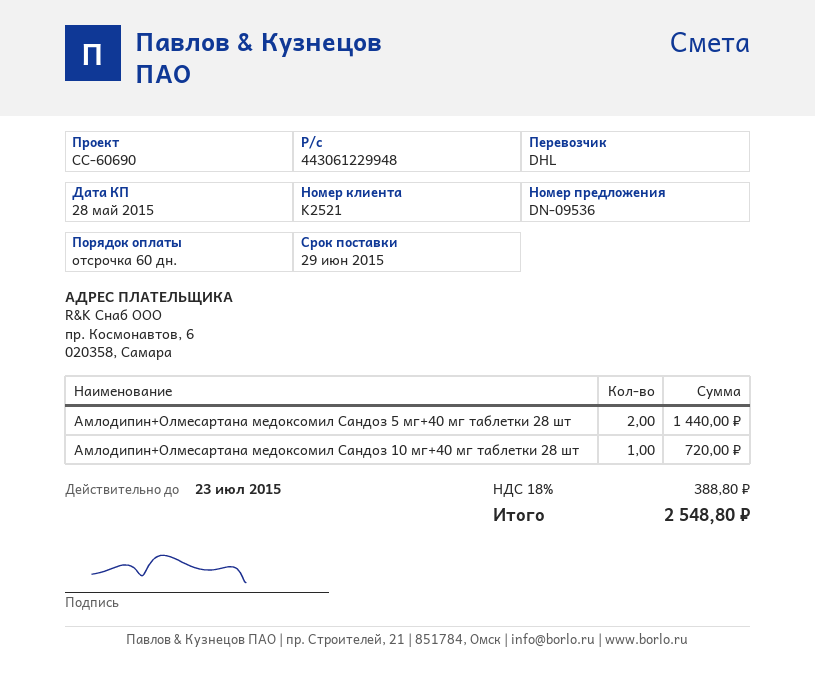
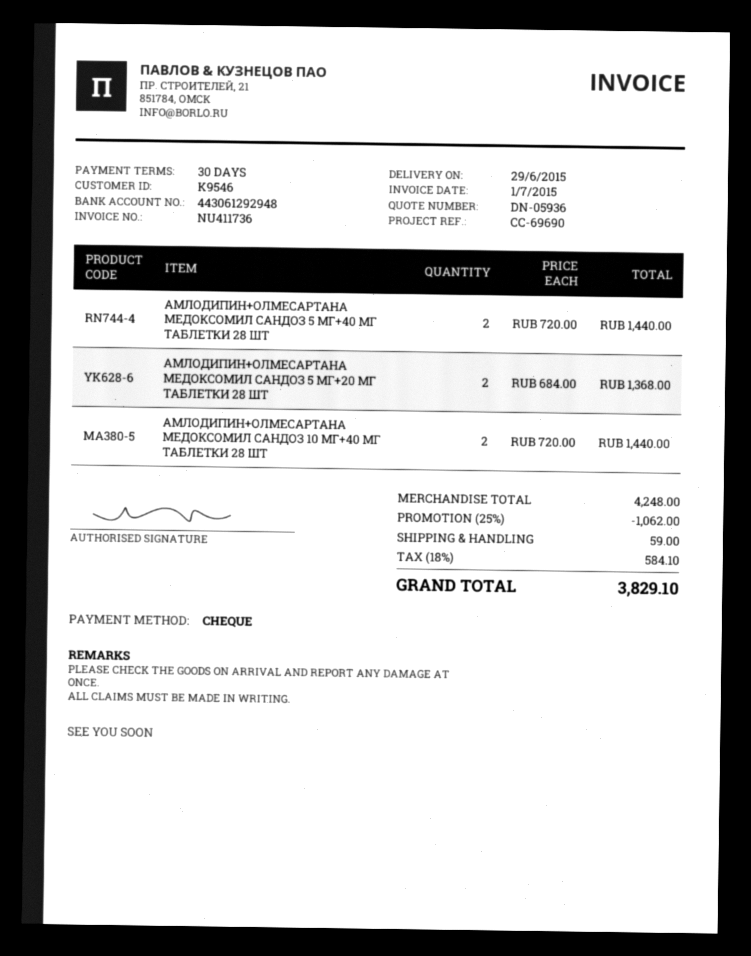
quote number: DN-09536 -> DN-05936
payment terms: 60 days -> 30 days
customer number: K2521 -> K9546
reference: CC-60690 -> CC-69690
bank account: 443061229948 -> 443061292948
Амлодипин+Олмесартана медоксомил Сандоз 10 мг+40 мг таблетки 28 шт: 1 for 720.00 -> 2 for 1440.00
АМЛОДИПИН+ОЛМЕСАРТАНА МЕДОКСОМИЛ САНДОЗ 5 МГ+20 МГ ТАБЛЕТКИ 28 ШТ: none -> 2 for 1368.00
discount: none -> 25% = 1062.00
shipping: none -> 59.00
tax: 18% = 388.80 -> 18% = 584.10
total: 2548.80 -> 3829.10

